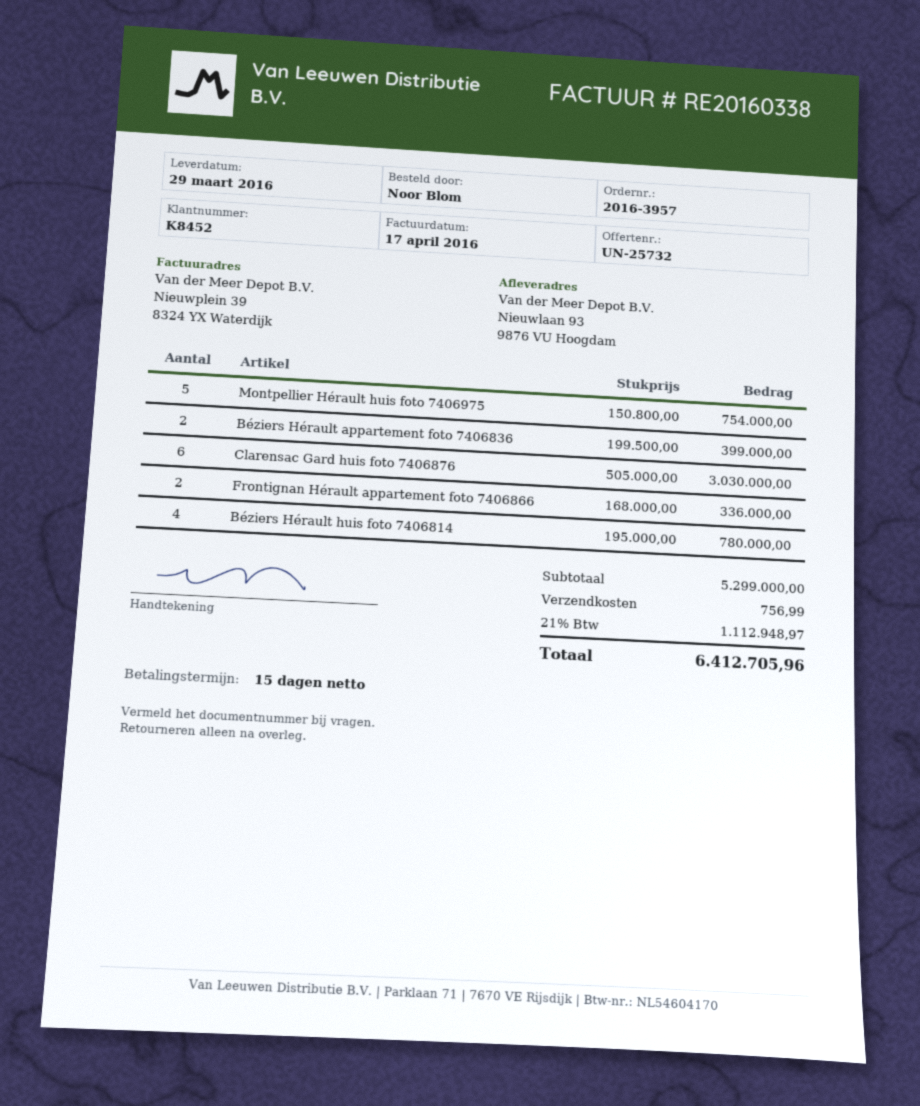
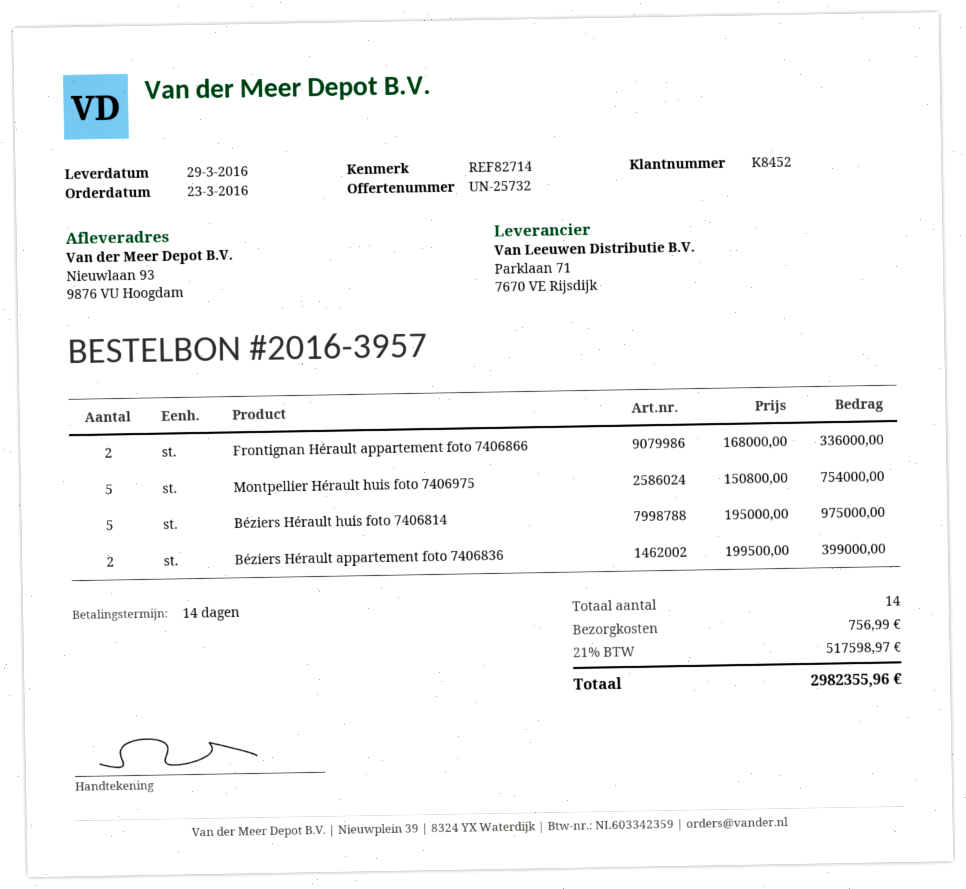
payment terms: 15 days -> 14 days
Clarensac Gard huis foto 7406876: 6 x 505000.00 = 3030000.00 -> none
Béziers Hérault huis foto 7406814: 4 x 195000.00 = 780000.00 -> 5 x 195000.00 = 975000.00
tax: 21% = 1112948.97 -> 21% = 517598.97
total: 6412705.96 -> 2982355.96

